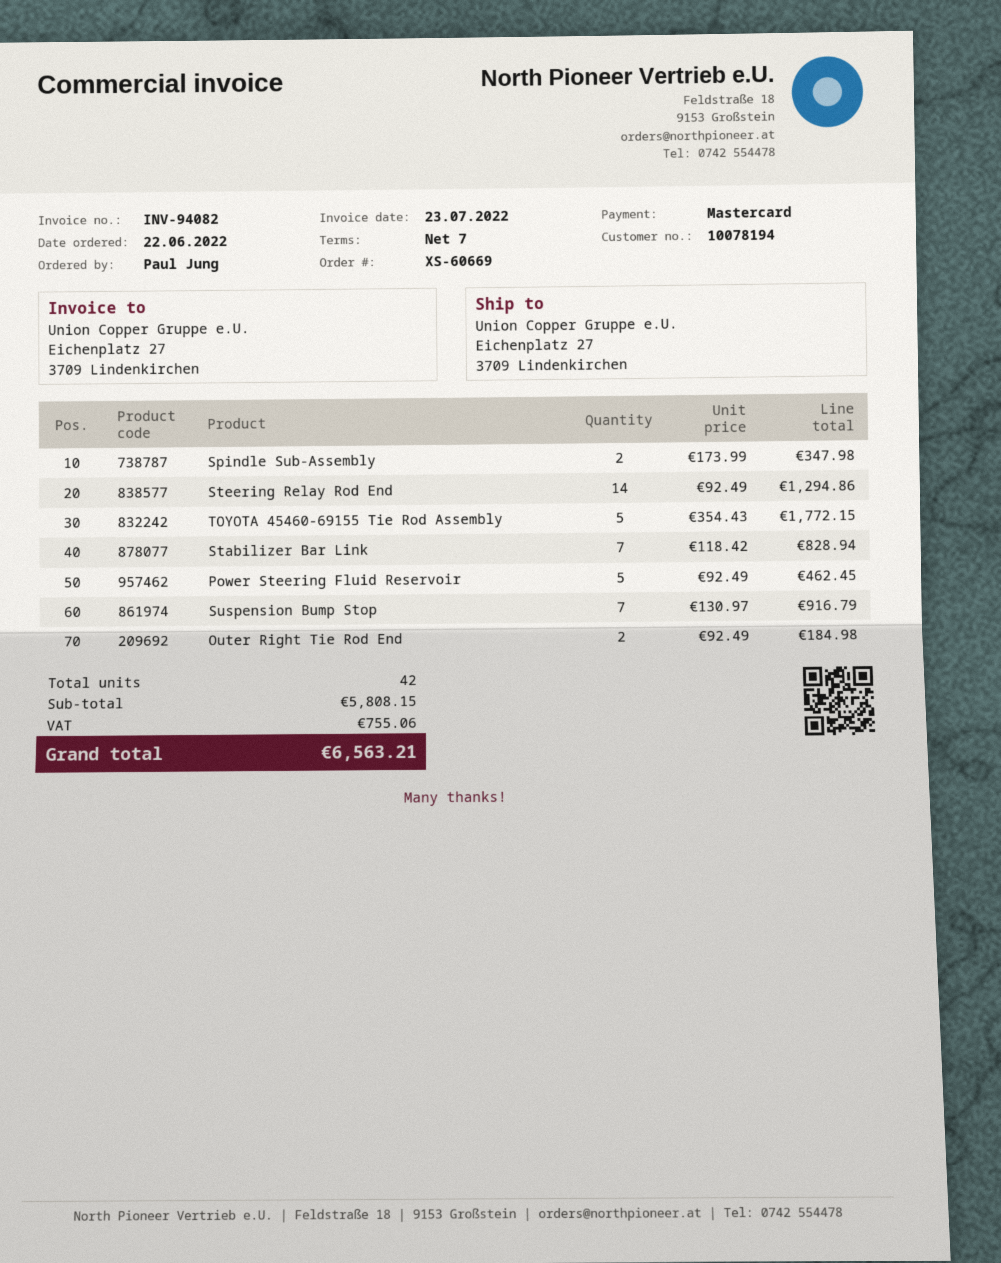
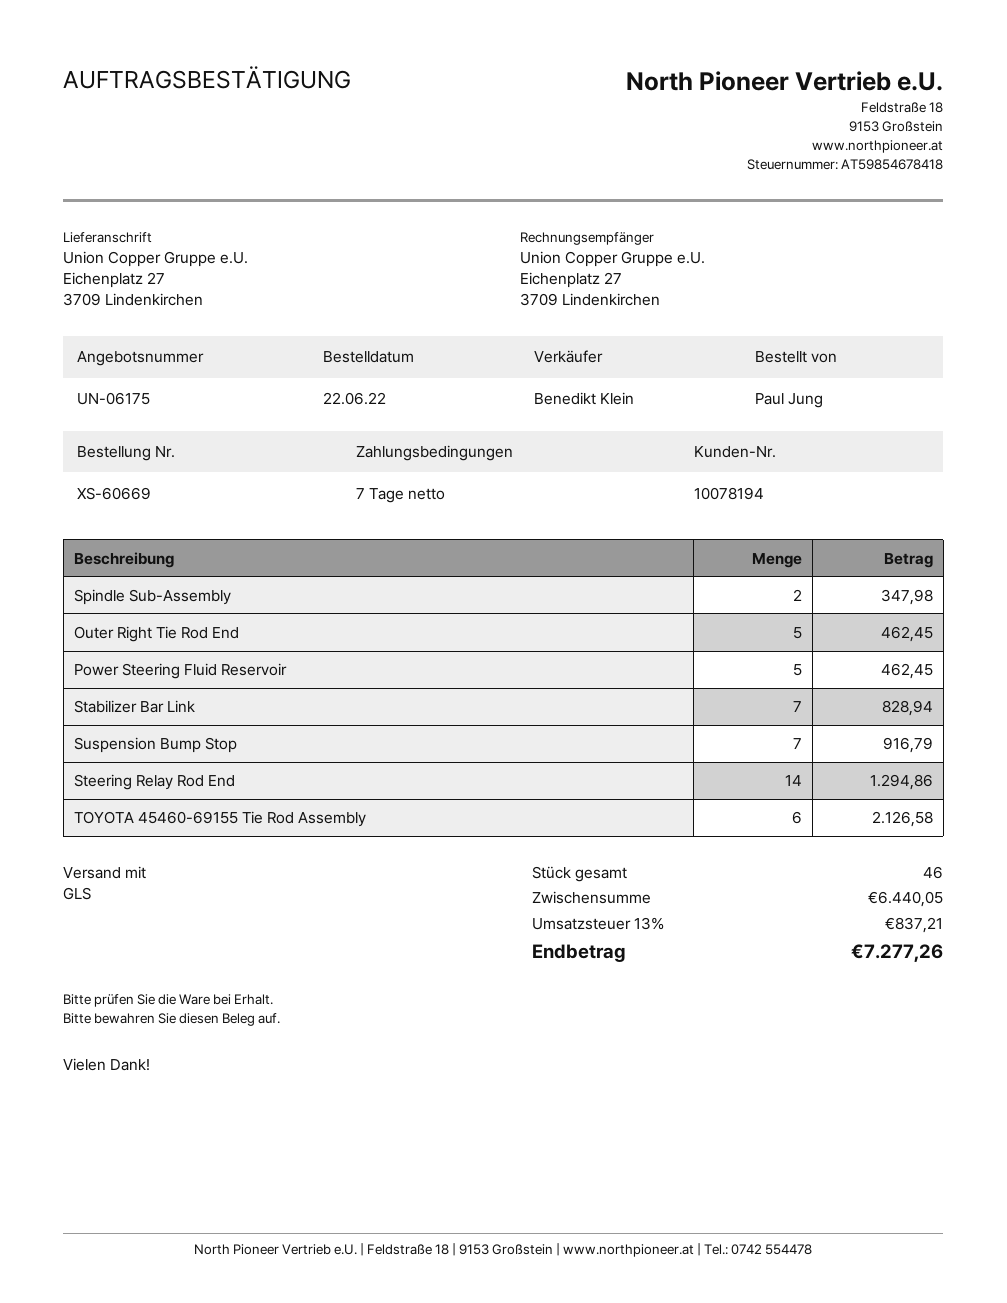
TOYOTA 45460-69155 Tie Rod Assembly: 5 for 1772.15 -> 6 for 2126.58
Outer Right Tie Rod End: 2 for 184.98 -> 5 for 462.45
total quantity: 42 -> 46
subtotal: 5808.15 -> 6440.05
tax: 755.06 -> 837.21
total: 6563.21 -> 7277.26

